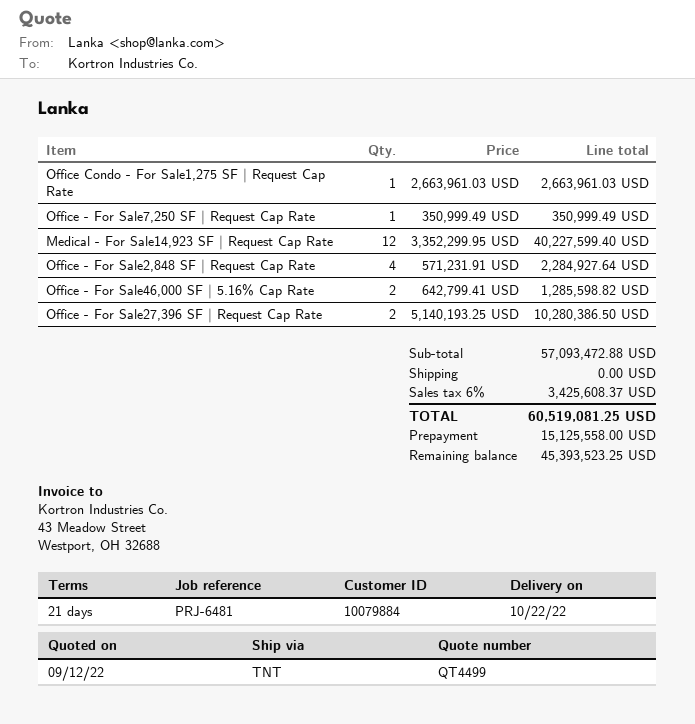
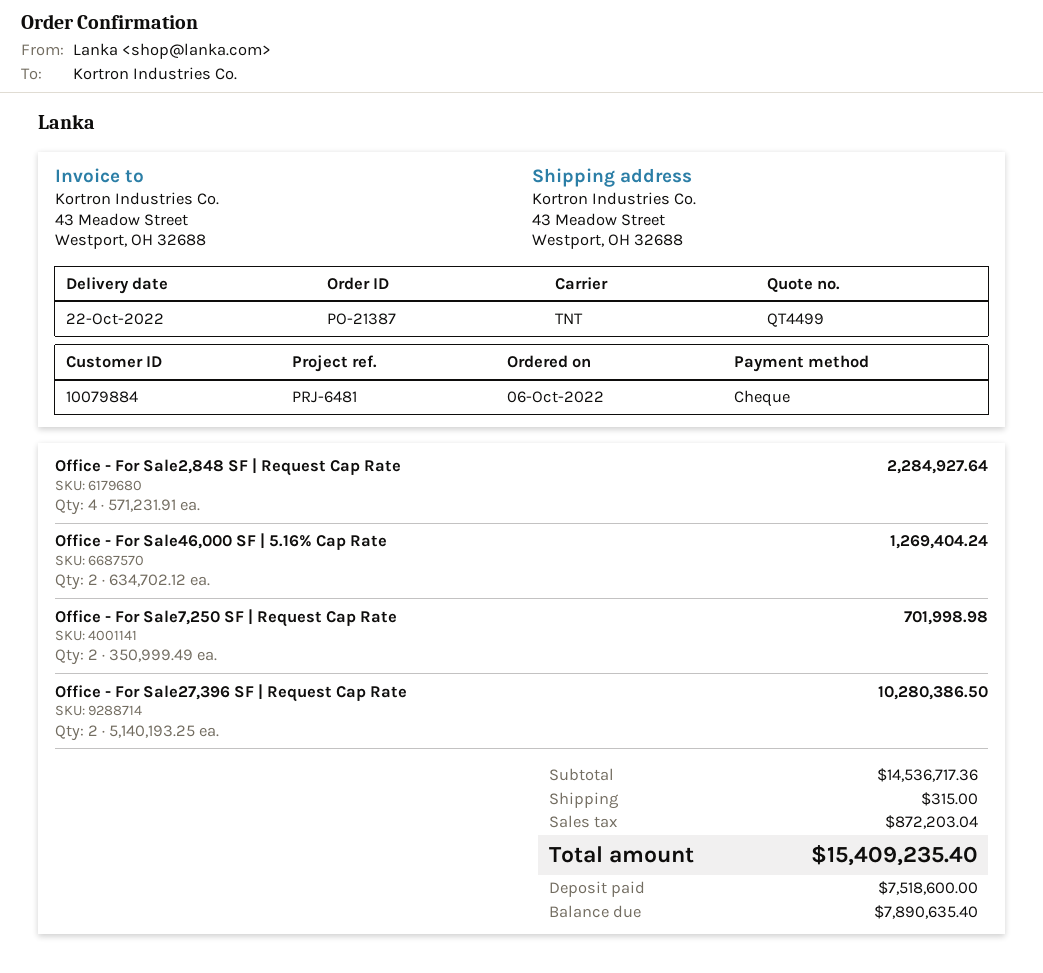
Office Condo - For Sale1,275 SF | Request Cap Rate: 1 x 2663961.03 = 2663961.03 -> none
Office - For Sale7,250 SF | Request Cap Rate: 1 x 350999.49 = 350999.49 -> 2 x 350999.49 = 701998.98
Medical - For Sale14,923 SF | Request Cap Rate: 12 x 3352299.95 = 40227599.40 -> none
Office - For Sale46,000 SF | 5.16% Cap Rate: 2 x 642799.41 = 1285598.82 -> 2 x 634702.12 = 1269404.24
subtotal: 57093472.88 -> 14536717.36
shipping: 0.00 -> 315.00
tax: 3425608.37 -> 872203.04
total: 60519081.25 -> 15409235.40
deposit: 15125558.00 -> 7518600.00
balance: 45393523.25 -> 7890635.40

